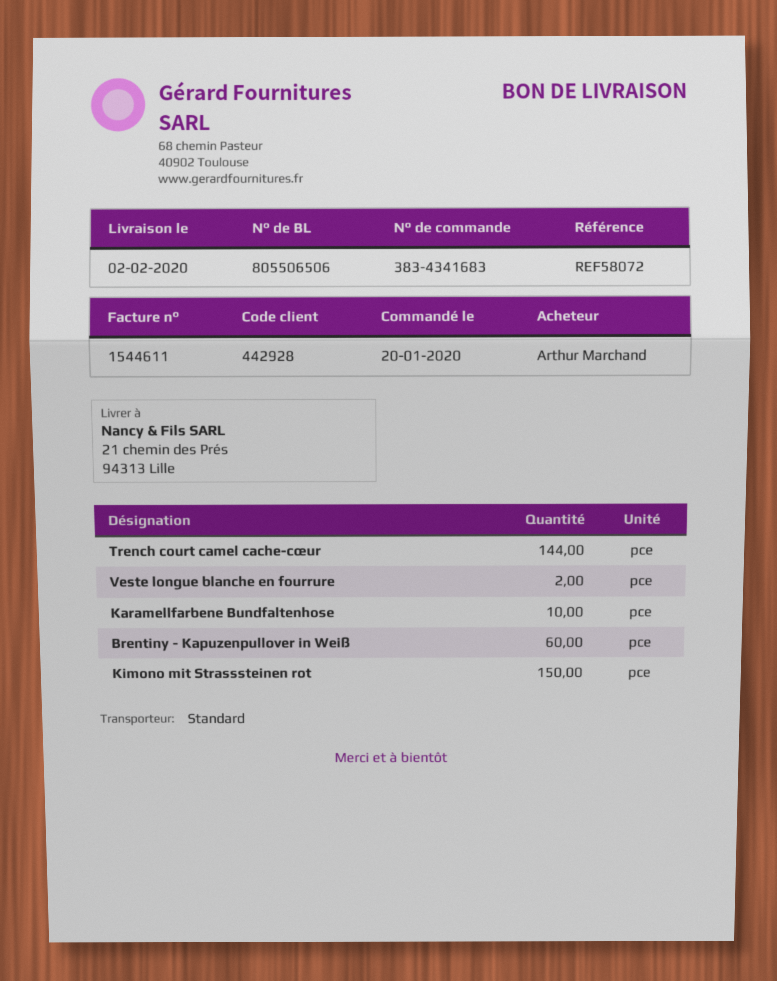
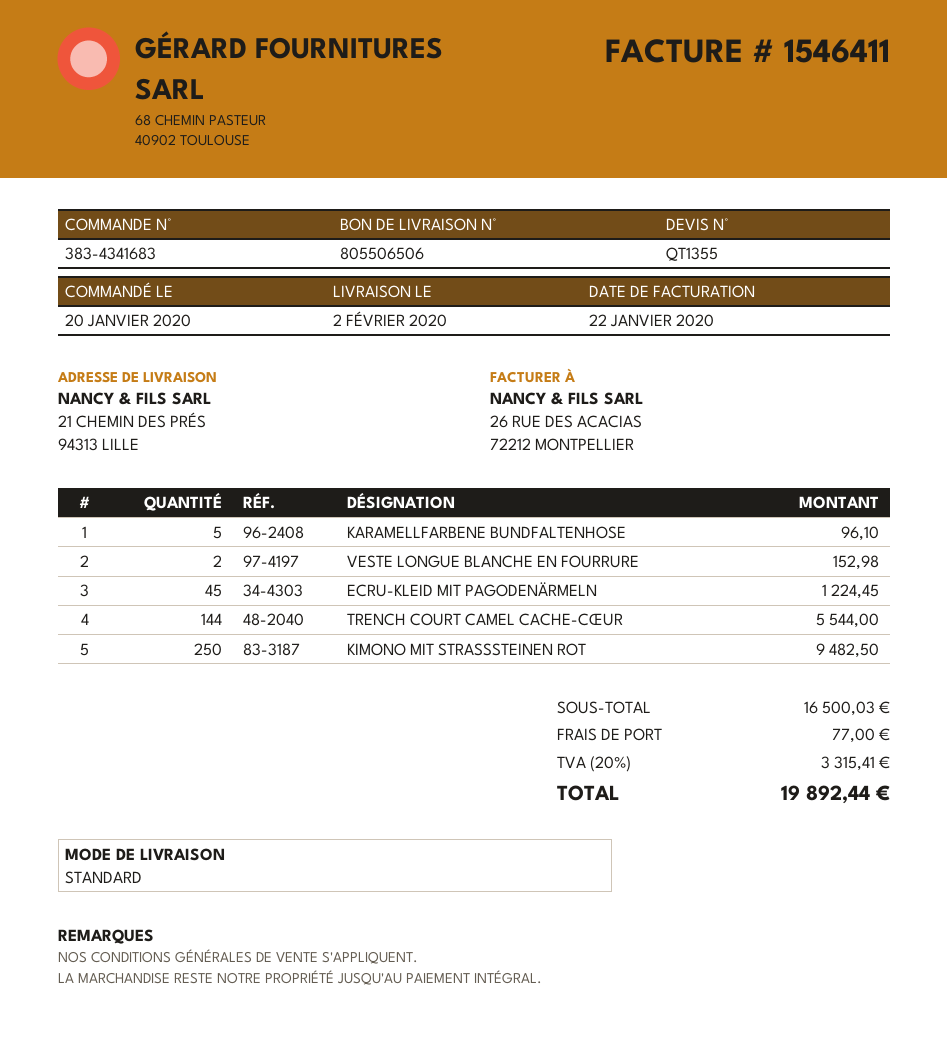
invoice number: 1544611 -> 1546411
Karamellfarbene Bundfaltenhose: 10 -> 5
Brentiny - Kapuzenpullover in Weiß: 60 -> none
Kimono mit Strasssteinen rot: 150 -> 250
ECRU-KLEID MIT PAGODENÄRMELN: none -> 45

